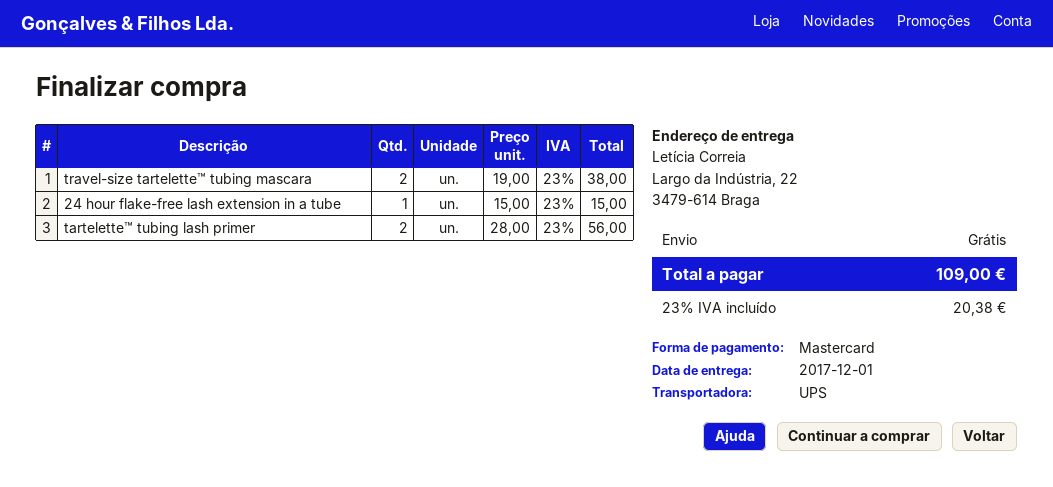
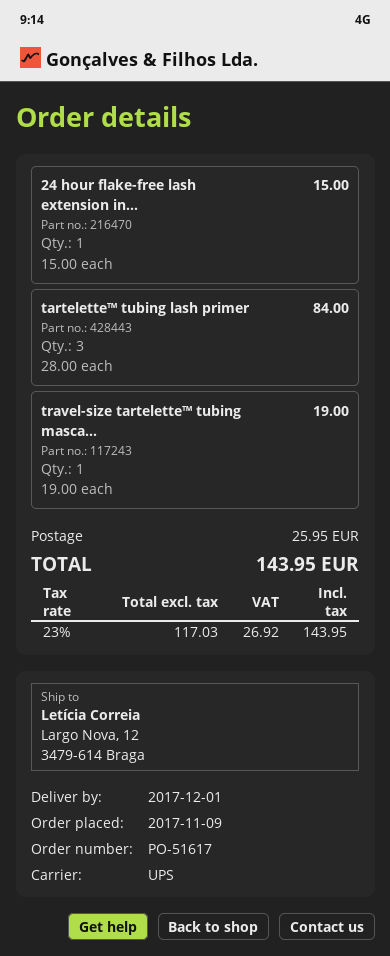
ship to: Largo da Indústria, 22, 3479-614 Braga -> Largo Nova, 12, 3479-614 Braga
travel-size tartelette™ tubing mascara: 2 x 19.00 = 38.00 -> 1 x 19.00 = 19.00
tartelette™ tubing lash primer: 2 x 28.00 = 56.00 -> 3 x 28.00 = 84.00
shipping: 0.00 -> 25.95
tax: 23% = 20.38 -> 23% = 26.92
total: 109.00 -> 143.95

